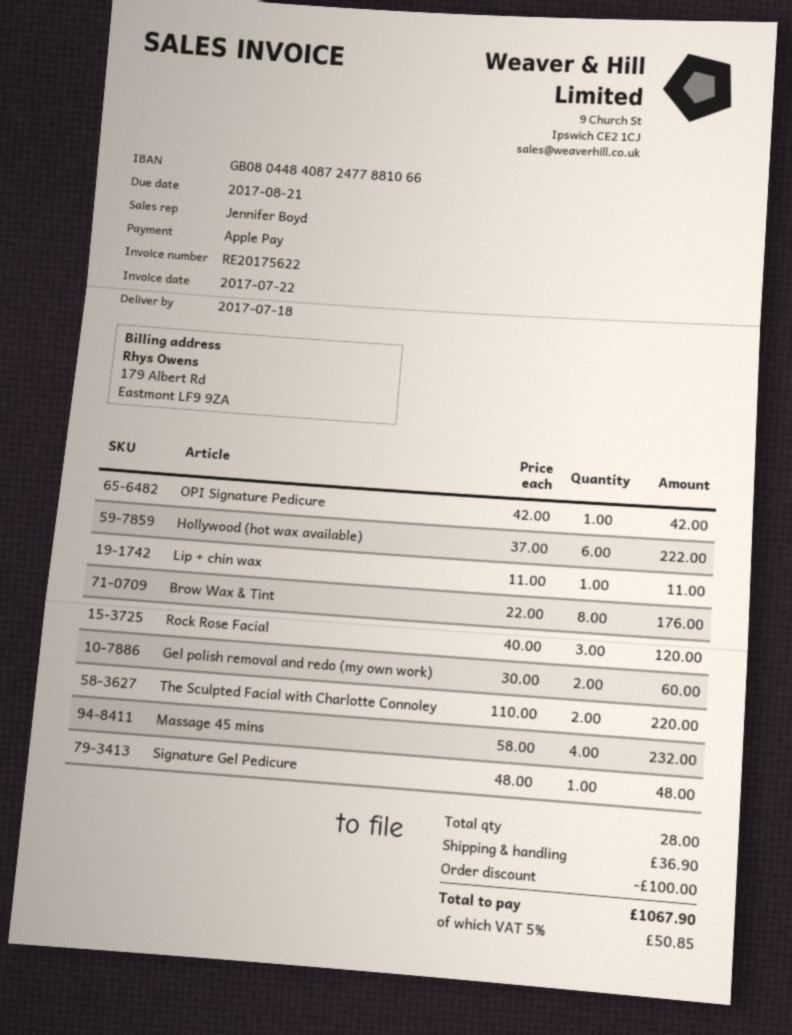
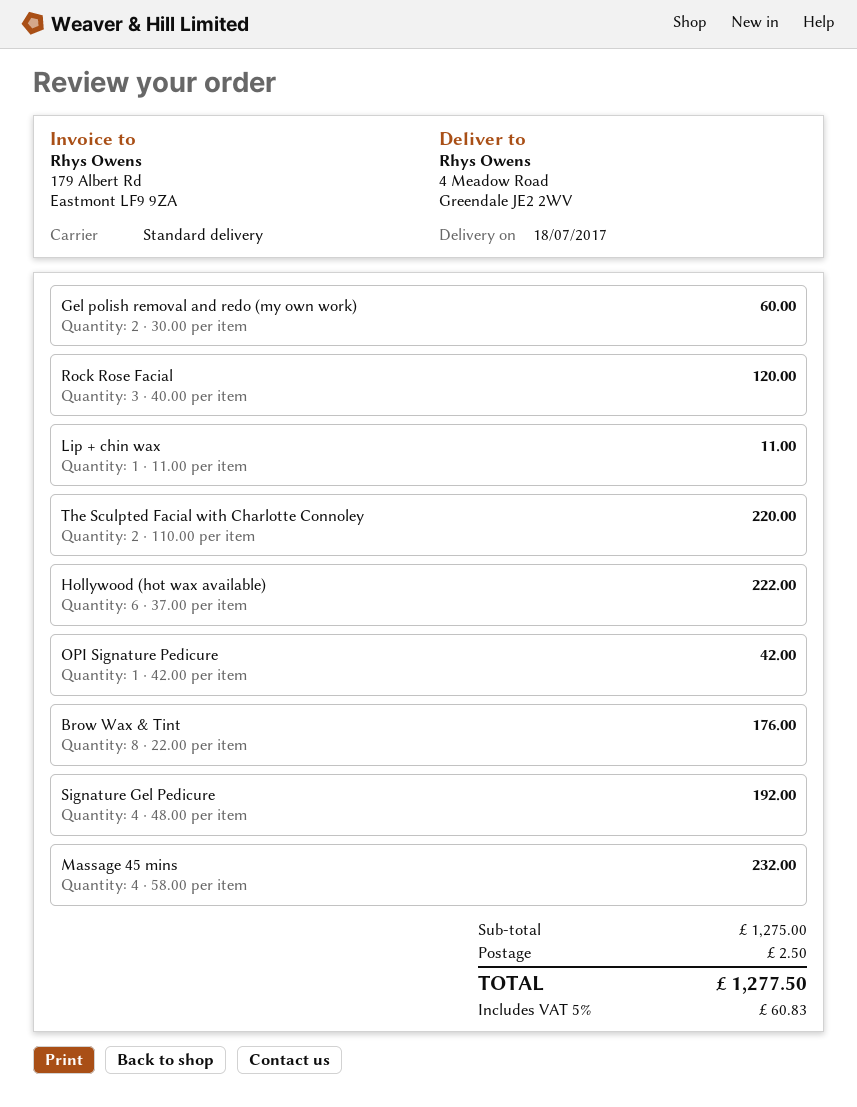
Signature Gel Pedicure: 1 x 48.00 = 48.00 -> 4 x 48.00 = 192.00
discount: 100.00 -> none
shipping: 36.90 -> 2.50
tax: 5% = 50.85 -> 5% = 60.83
total: 1067.90 -> 1277.50

